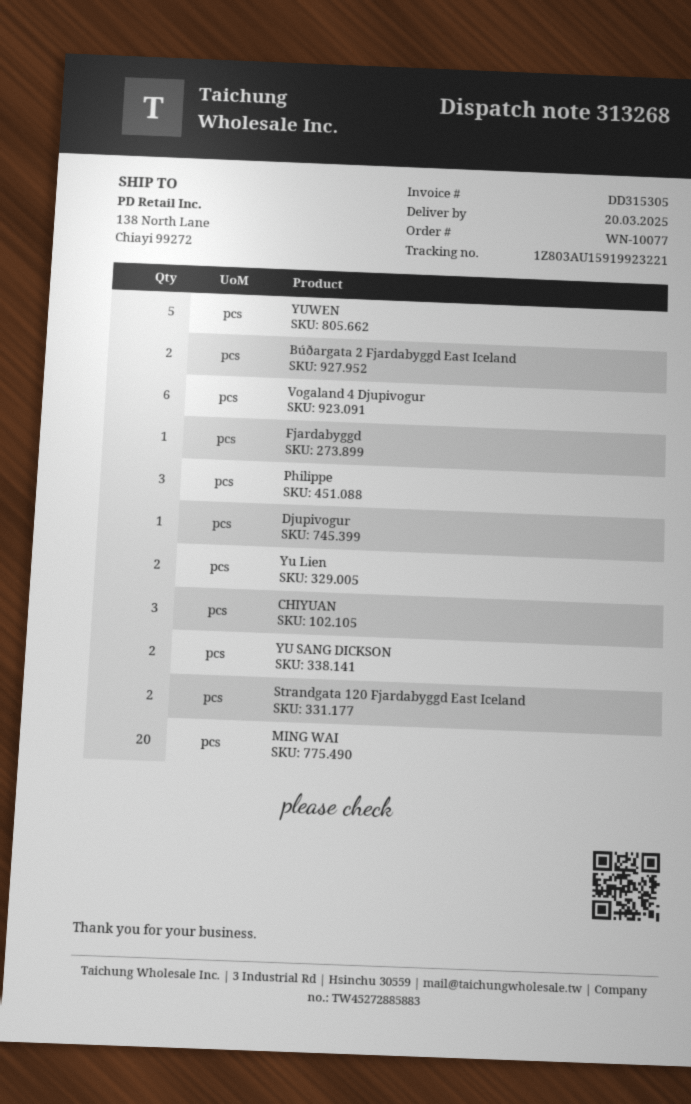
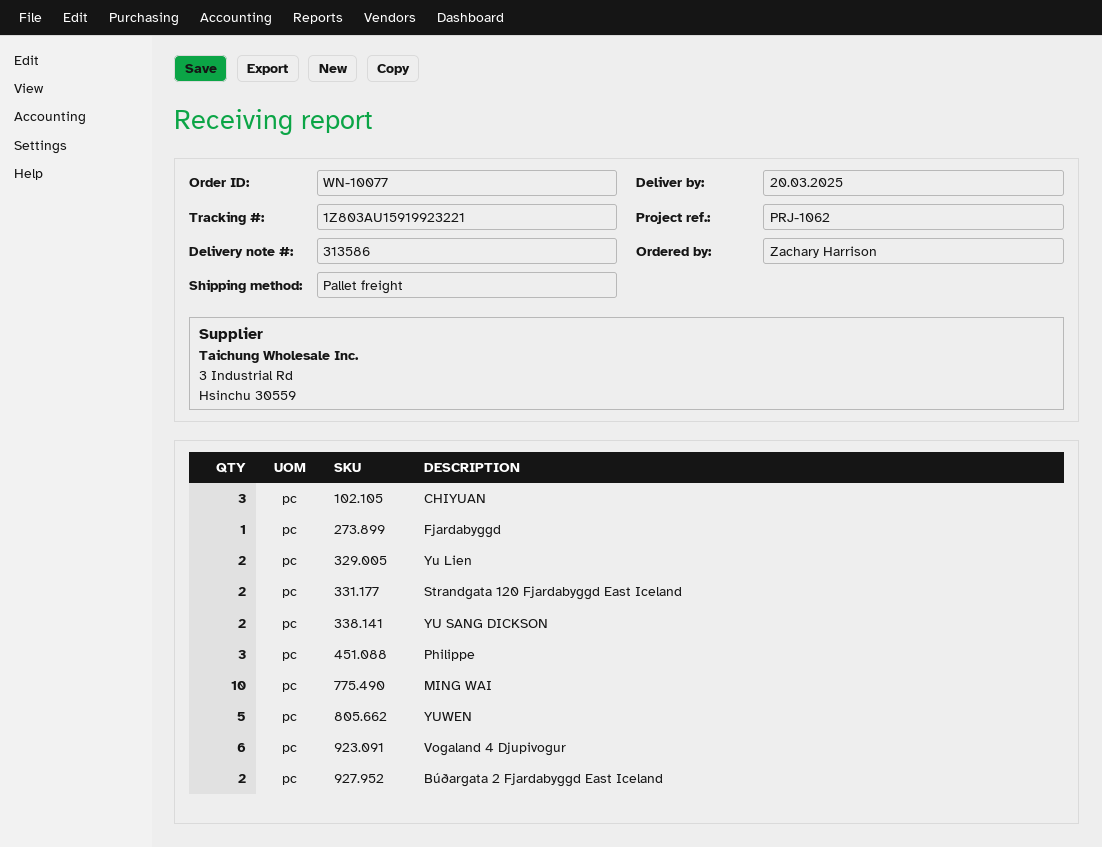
delivery note number: 313268 -> 313586
Djupivogur: 1 -> none
MING WAI: 20 -> 10

